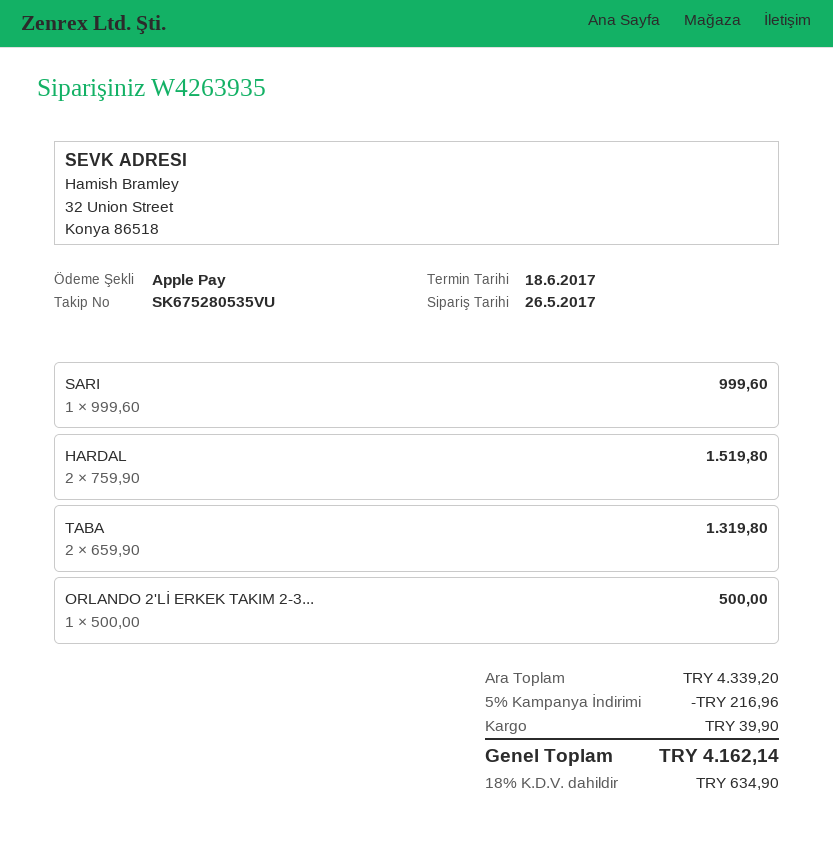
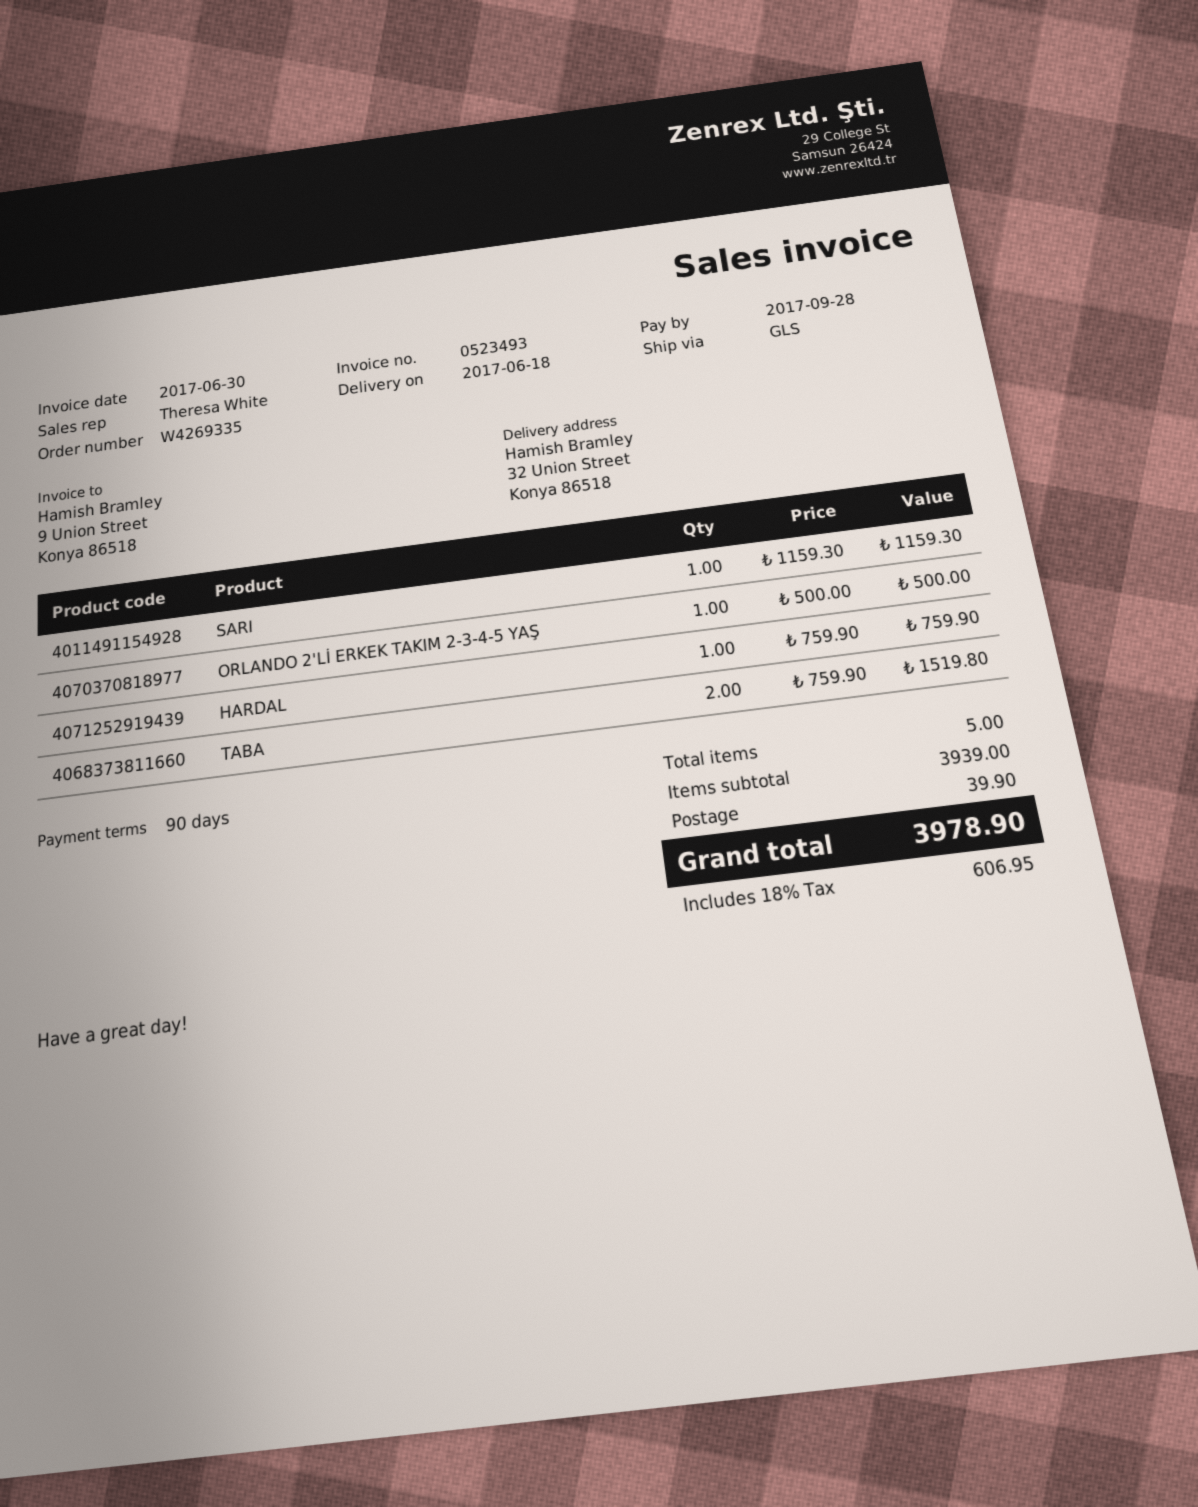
order number: W4263935 -> W4269335
SARI: 1 x 999.60 = 999.60 -> 1 x 1159.30 = 1159.30
HARDAL: 2 x 759.90 = 1519.80 -> 1 x 759.90 = 759.90
TABA: 2 x 659.90 = 1319.80 -> 2 x 759.90 = 1519.80
subtotal: 4339.20 -> 3939.00
discount: 5% = 216.96 -> none
tax: 18% = 634.90 -> 18% = 606.95
total: 4162.14 -> 3978.90

